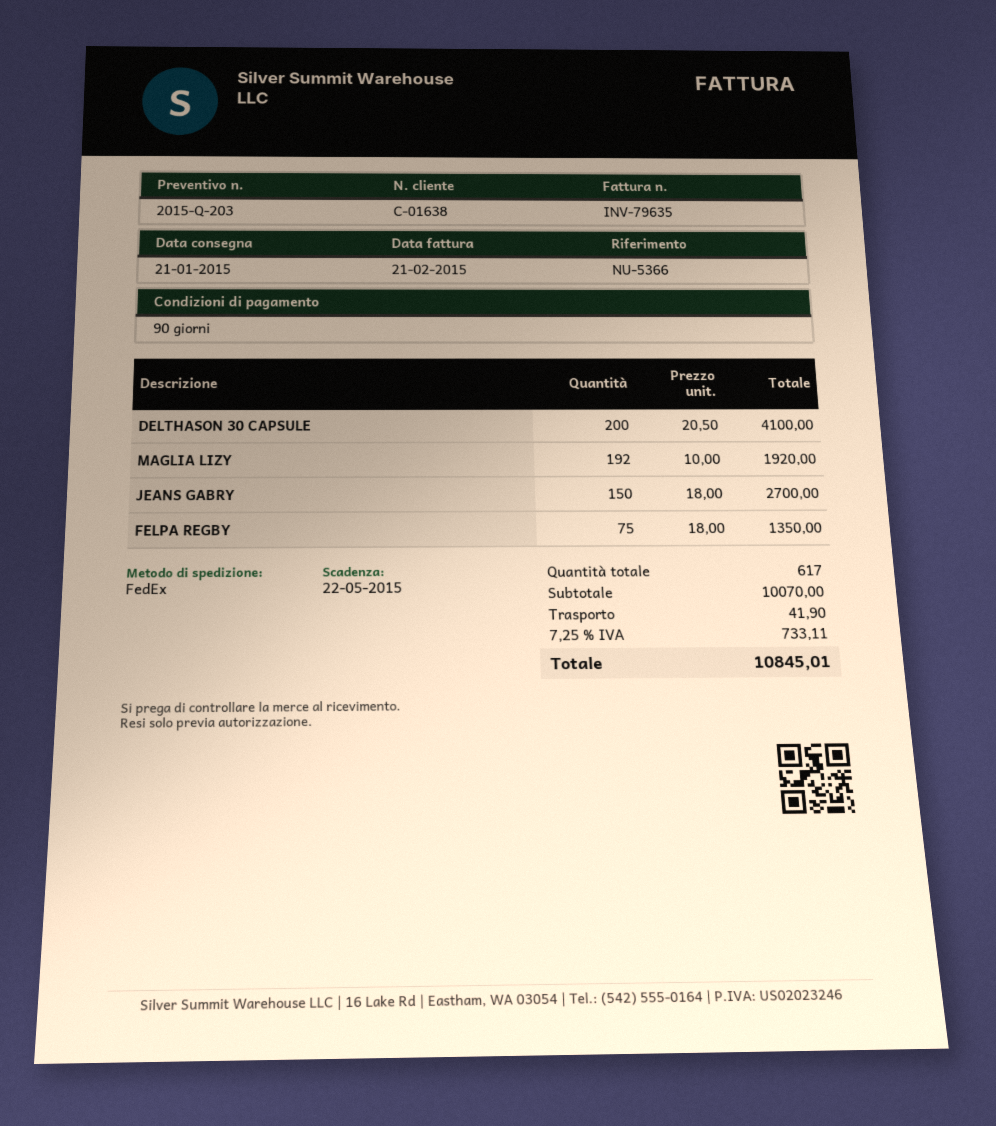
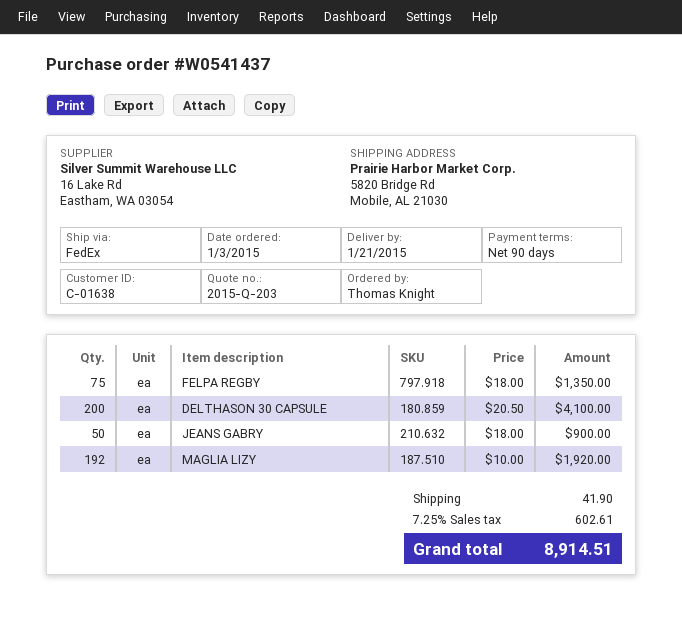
JEANS GABRY: 150 x 18.00 = 2700.00 -> 50 x 18.00 = 900.00
tax: 7.25% = 733.11 -> 7.25% = 602.61
total: 10845.01 -> 8914.51

